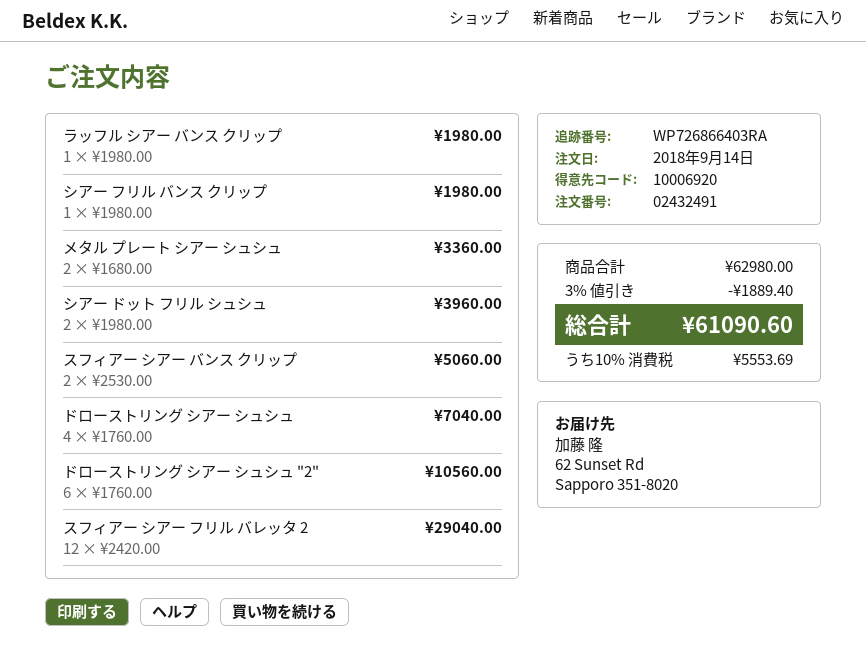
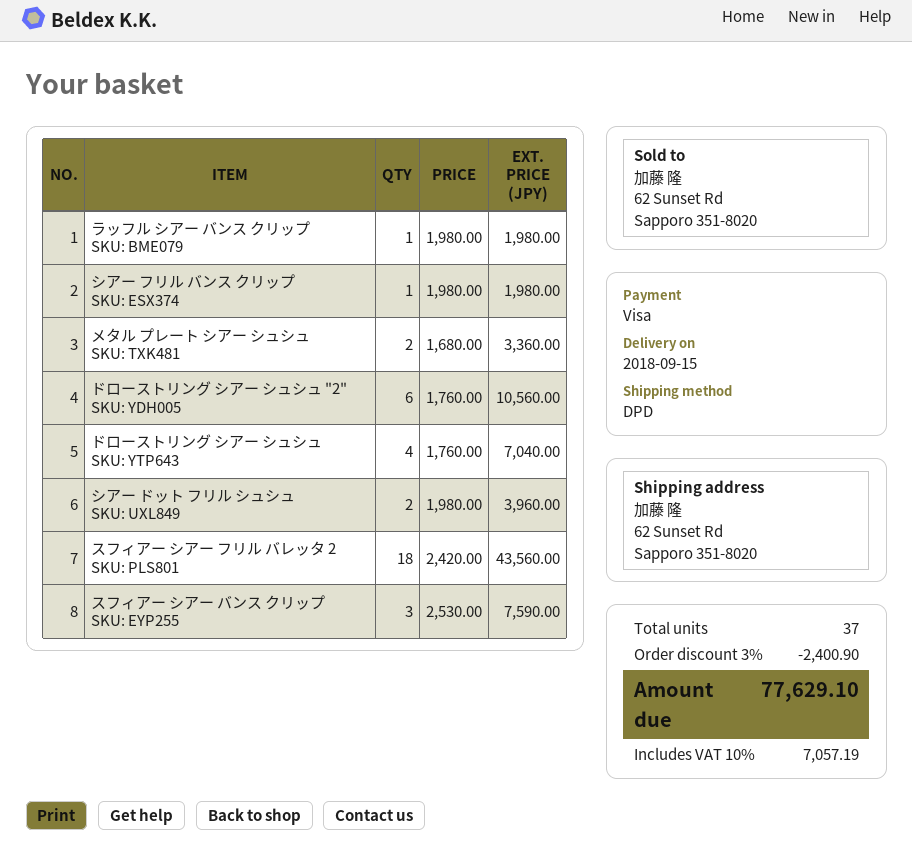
スフィアー シアー バンス クリップ: 2 x 2530.00 = 5060.00 -> 3 x 2530.00 = 7590.00
スフィアー シアー フリル バレッタ 2: 12 x 2420.00 = 29040.00 -> 18 x 2420.00 = 43560.00
discount: 3% = 1889.40 -> 3% = 2400.90
tax: 10% = 5553.69 -> 10% = 7057.19
total: 61090.60 -> 77629.10

